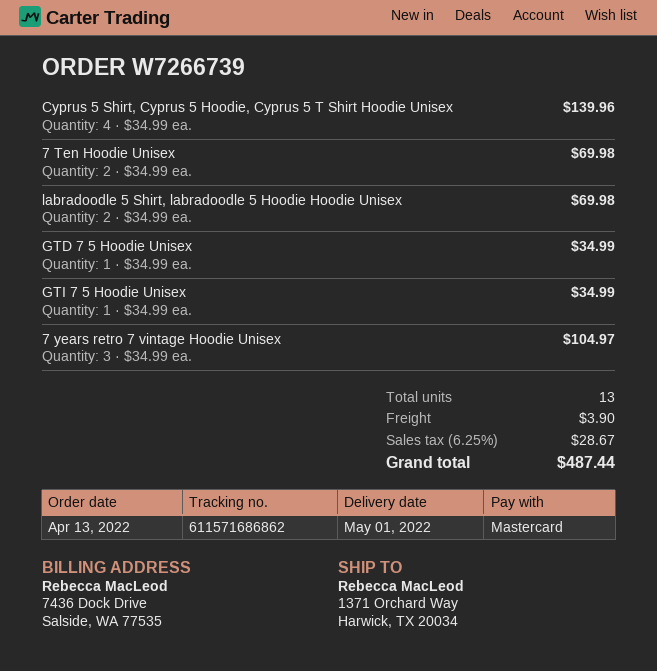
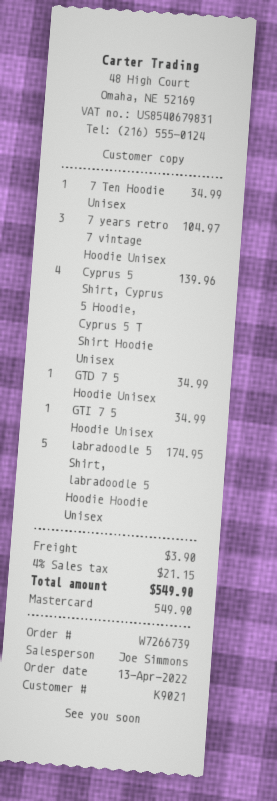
7 Ten Hoodie Unisex: 2 for 69.98 -> 1 for 34.99
labradoodle 5 Shirt, labradoodle 5 Hoodie Hoodie Unisex: 2 for 69.98 -> 5 for 174.95
tax: 6.25% = 28.67 -> 4% = 21.15
total: 487.44 -> 549.90

